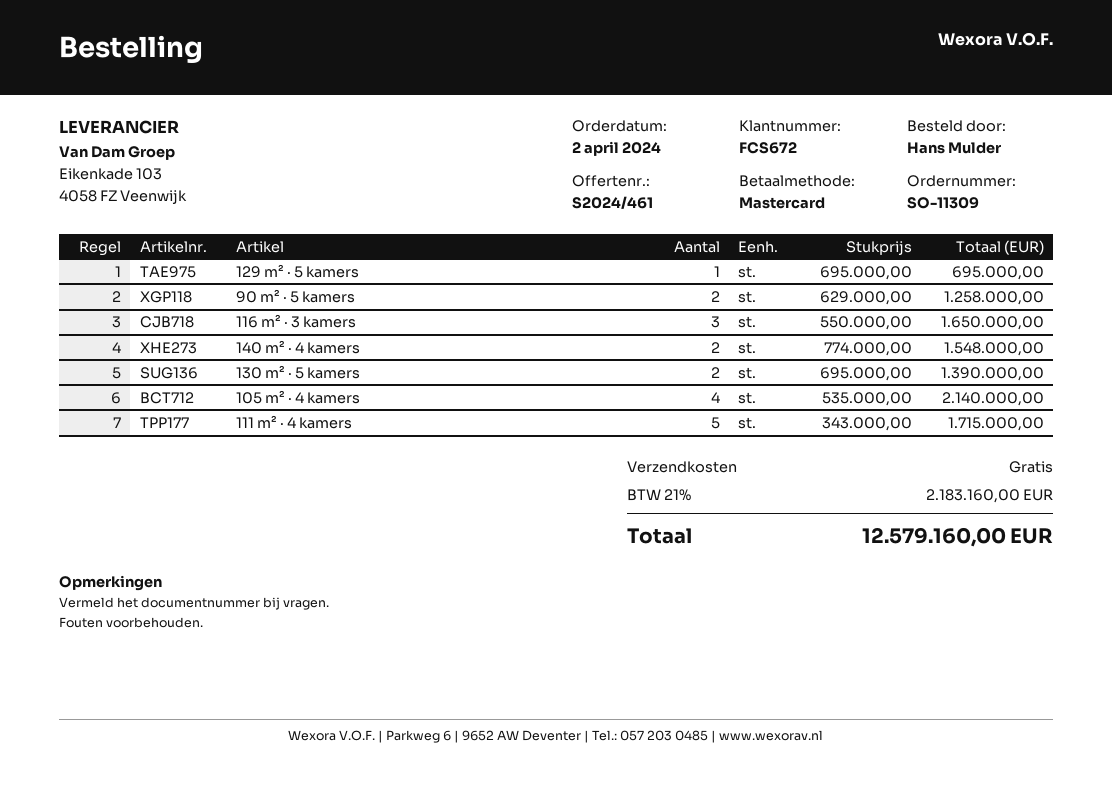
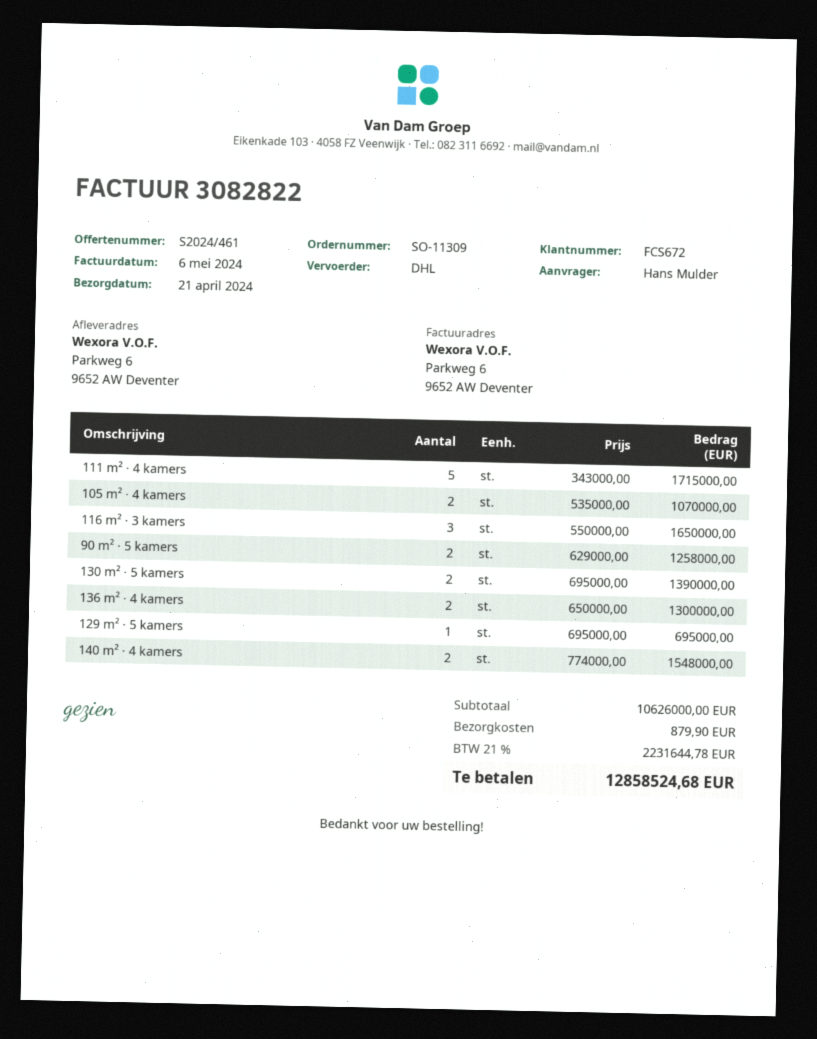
105 m² · 4 kamers: 4 x 535000.00 = 2140000.00 -> 2 x 535000.00 = 1070000.00
136 m² · 4 kamers: none -> 2 x 650000.00 = 1300000.00
shipping: 0.00 -> 879.90
tax: 21% = 2183160.00 -> 21% = 2231644.78
total: 12579160.00 -> 12858524.68

